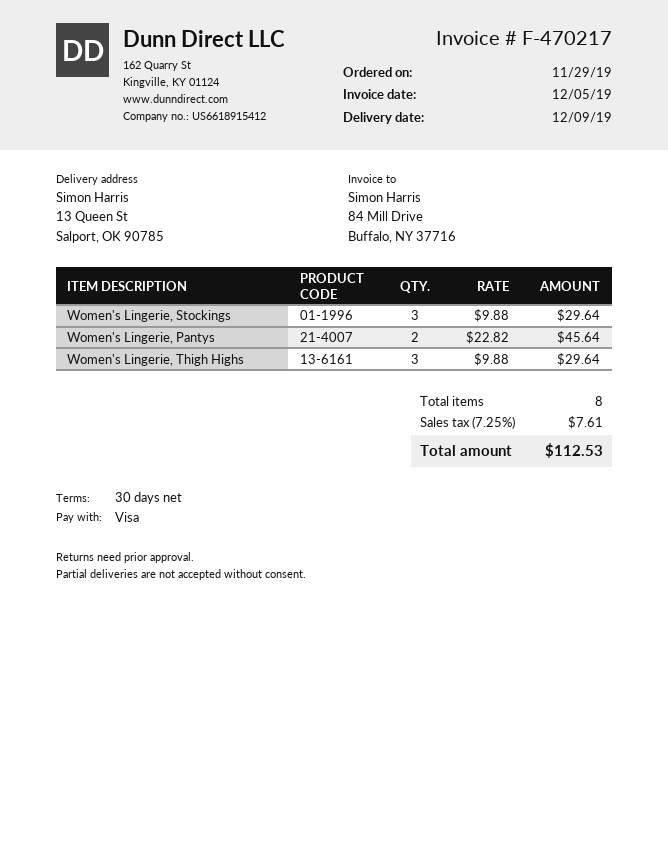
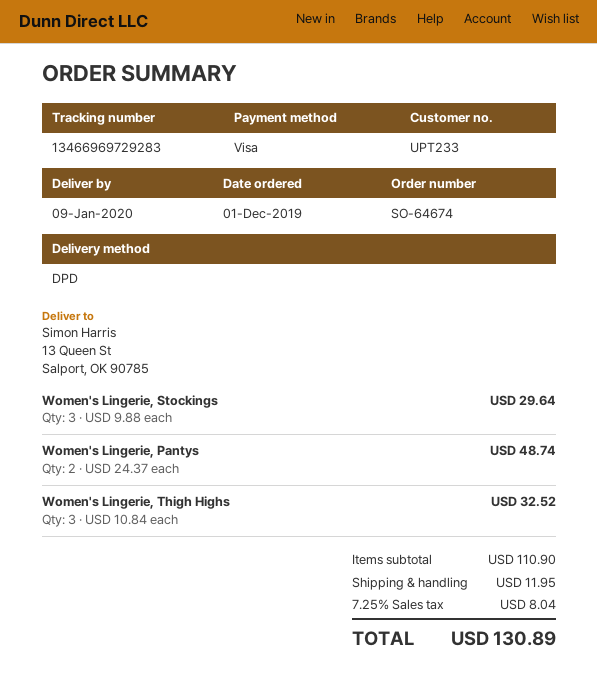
order date: 2019-11-29 -> 2019-12-01
delivery date: 2019-12-09 -> 2020-01-09
Women's Lingerie, Pantys: 2 x 22.82 = 45.64 -> 2 x 24.37 = 48.74
Women's Lingerie, Thigh Highs: 3 x 9.88 = 29.64 -> 3 x 10.84 = 32.52
shipping: none -> 11.95
tax: 7.25% = 7.61 -> 7.25% = 8.04
total: 112.53 -> 130.89

